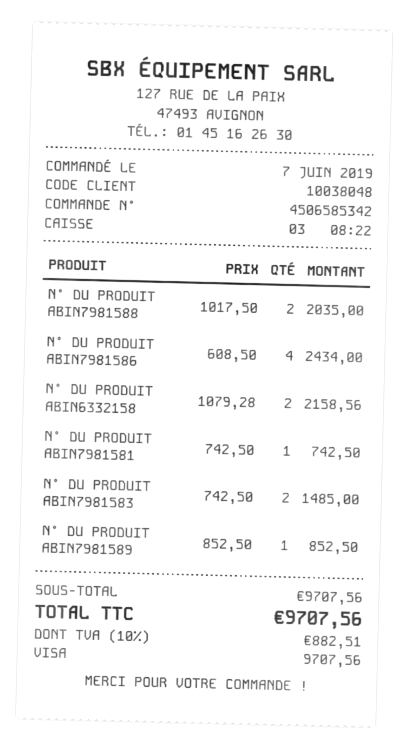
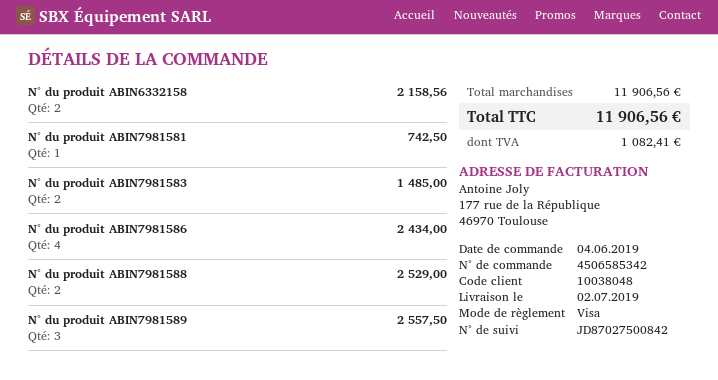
order date: 2019-06-07 -> 2019-06-04
N° DU PRODUIT ABIN7981588: 2 for 2035.00 -> 2 for 2529.00
N° DU PRODUIT ABIN7981589: 1 for 852.50 -> 3 for 2557.50
subtotal: 9707.56 -> 11906.56
tax: 882.51 -> 1082.41
total: 9707.56 -> 11906.56

